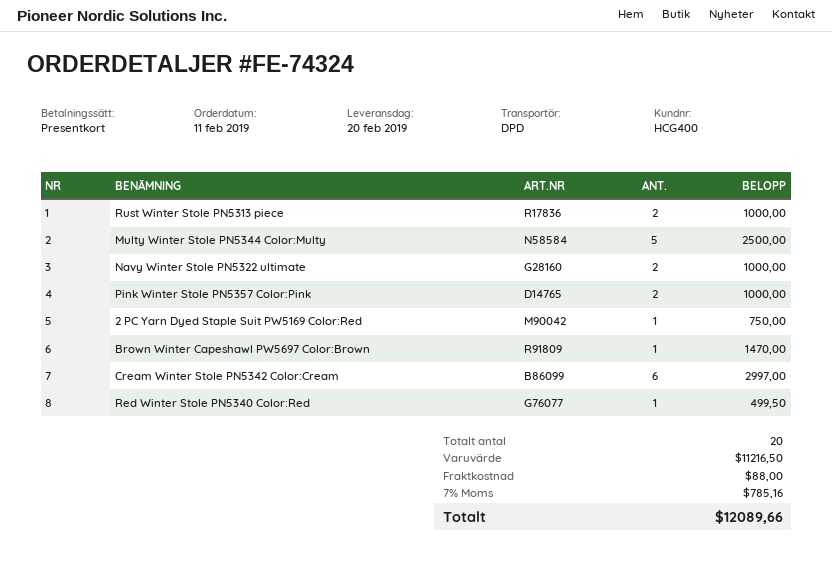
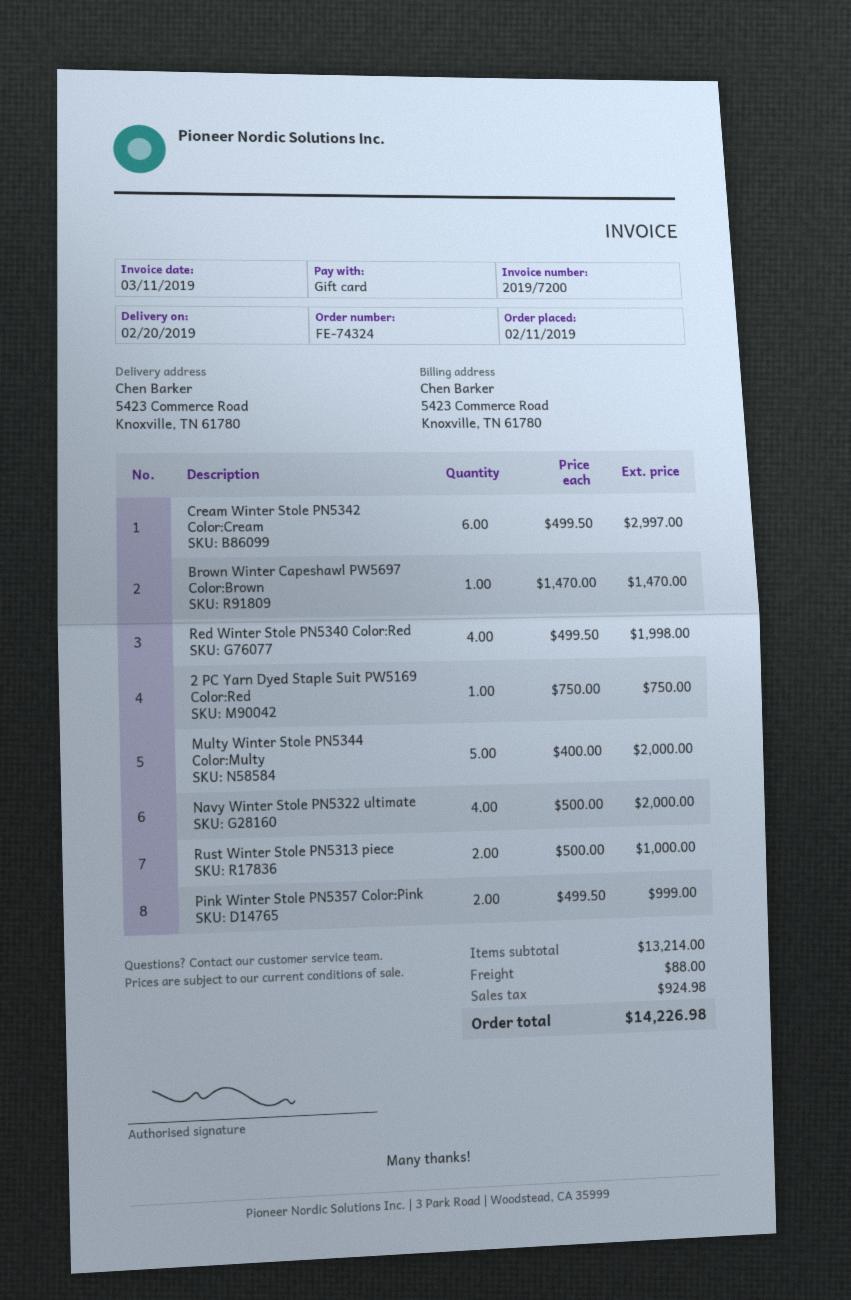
Multy Winter Stole PN5344 Color:Multy: 5 for 2500.00 -> 5 for 2000.00
Navy Winter Stole PN5322 ultimate: 2 for 1000.00 -> 4 for 2000.00
Pink Winter Stole PN5357 Color:Pink: 2 for 1000.00 -> 2 for 999.00
Red Winter Stole PN5340 Color:Red: 1 for 499.50 -> 4 for 1998.00
subtotal: 11216.50 -> 13214.00
tax: 785.16 -> 924.98
total: 12089.66 -> 14226.98

